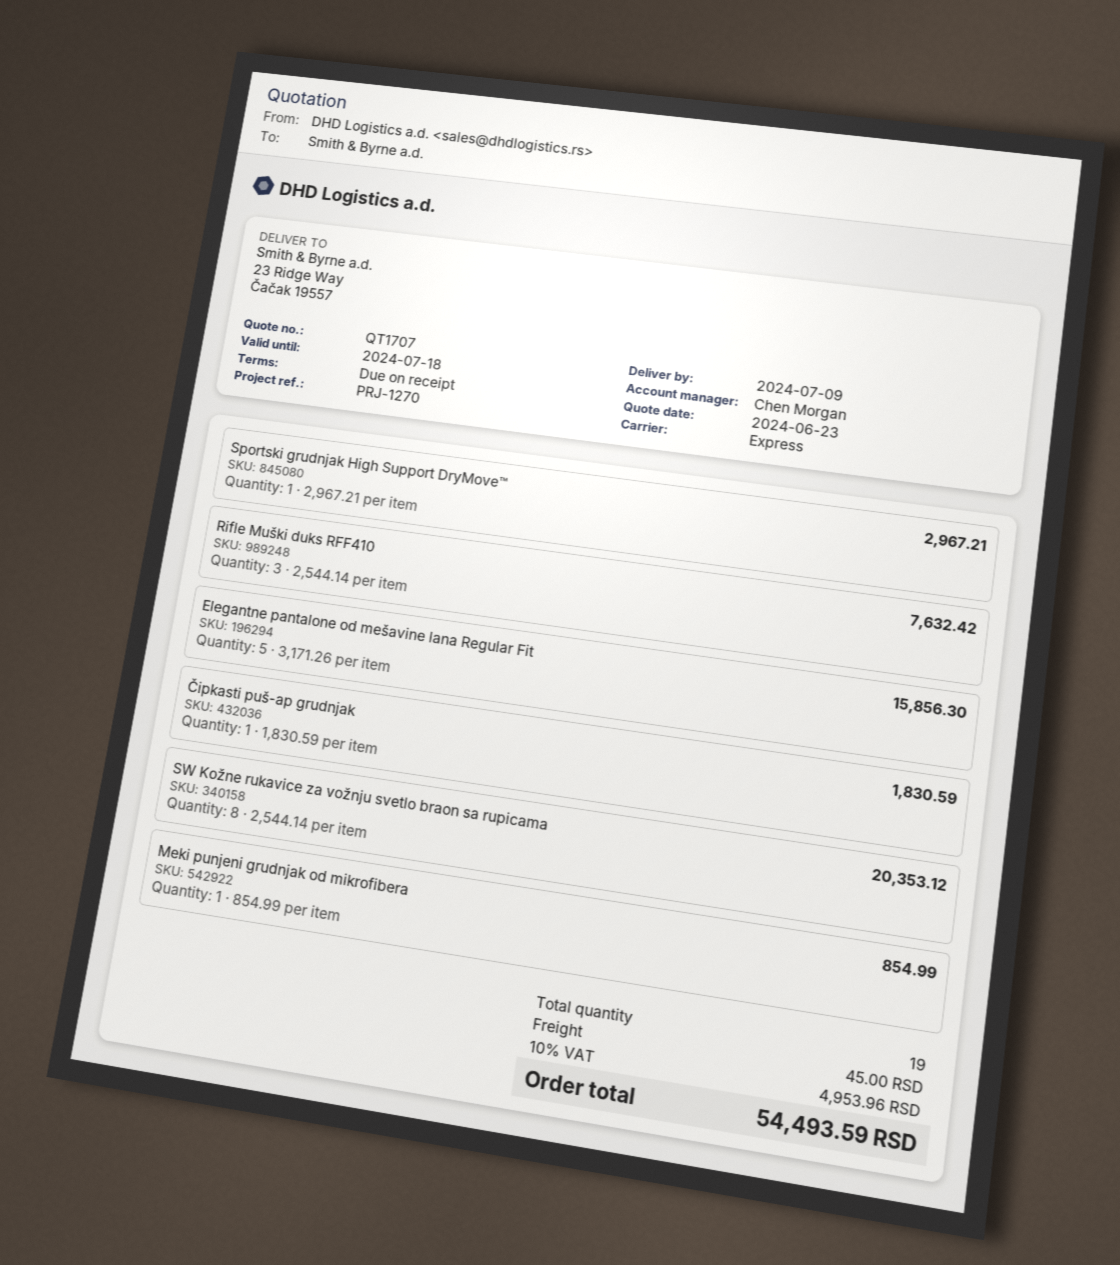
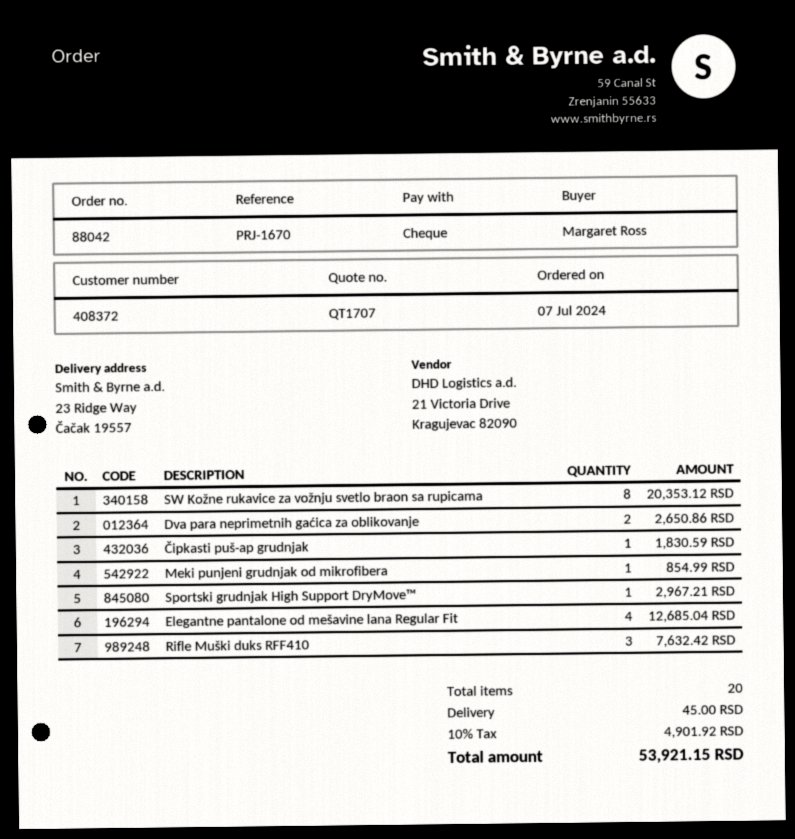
reference: PRJ-1270 -> PRJ-1670
Elegantne pantalone od mešavine lana Regular Fit: 5 for 15856.30 -> 4 for 12685.04
Dva para neprimetnih gaćica za oblikovanje: none -> 2 for 2650.86
total quantity: 19 -> 20
tax: 10% = 4953.96 -> 10% = 4901.92
total: 54493.59 -> 53921.15

